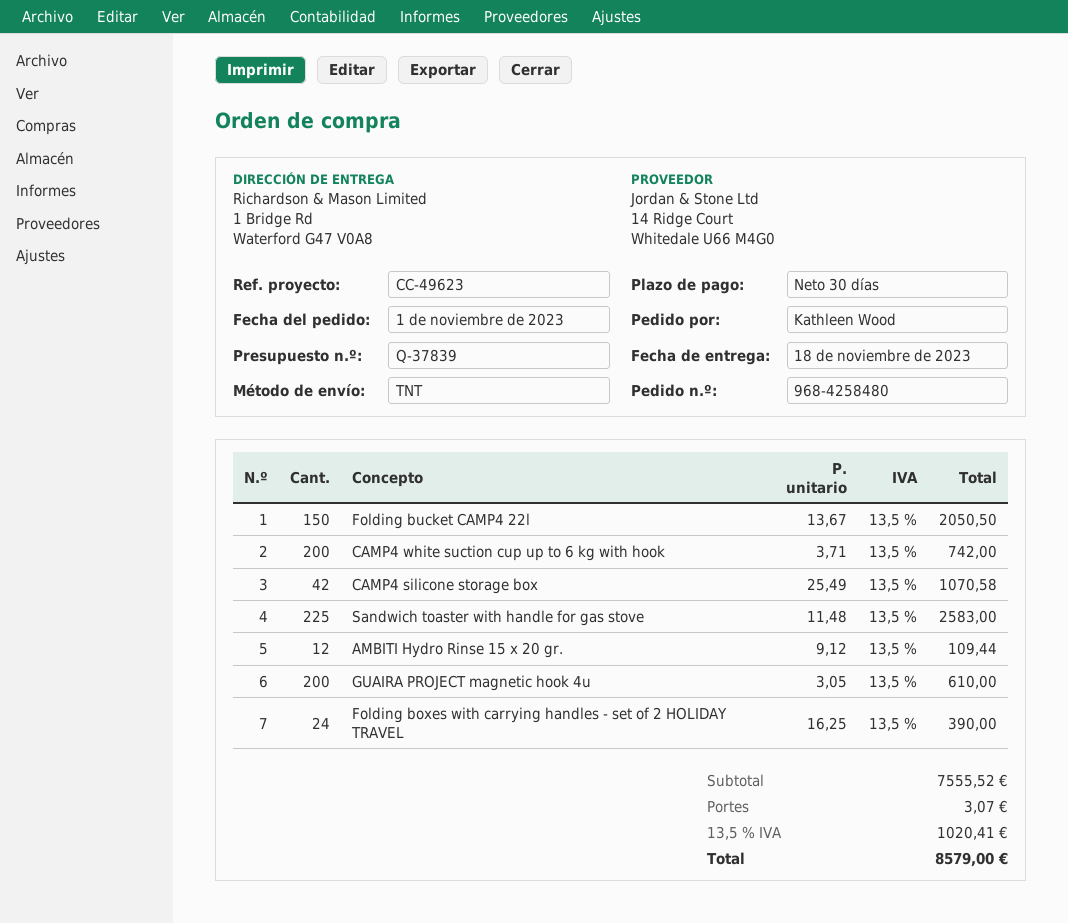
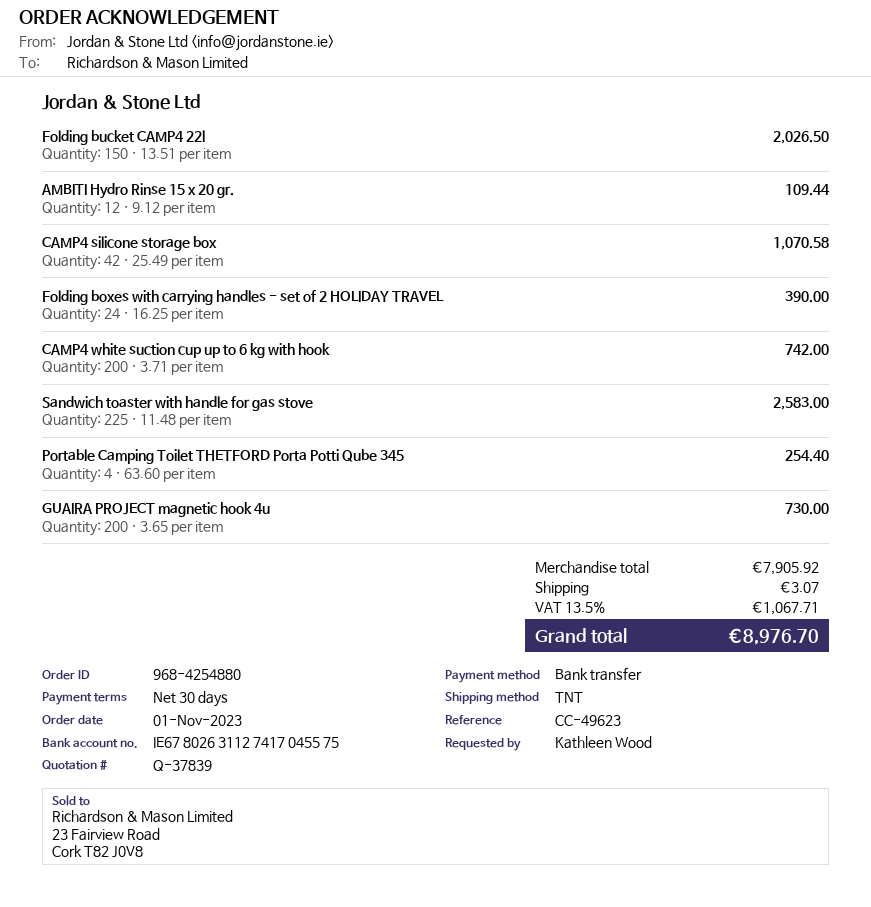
order number: 968-4258480 -> 968-4254880
Folding bucket CAMP4 22l: 150 x 13.67 = 2050.50 -> 150 x 13.51 = 2026.50
GUAIRA PROJECT magnetic hook 4u: 200 x 3.05 = 610.00 -> 200 x 3.65 = 730.00
Portable Camping Toilet THETFORD Porta Potti Qube 345: none -> 4 x 63.60 = 254.40
subtotal: 7555.52 -> 7905.92
tax: 13.5% = 1020.41 -> 13.5% = 1067.71
total: 8579.00 -> 8976.70

